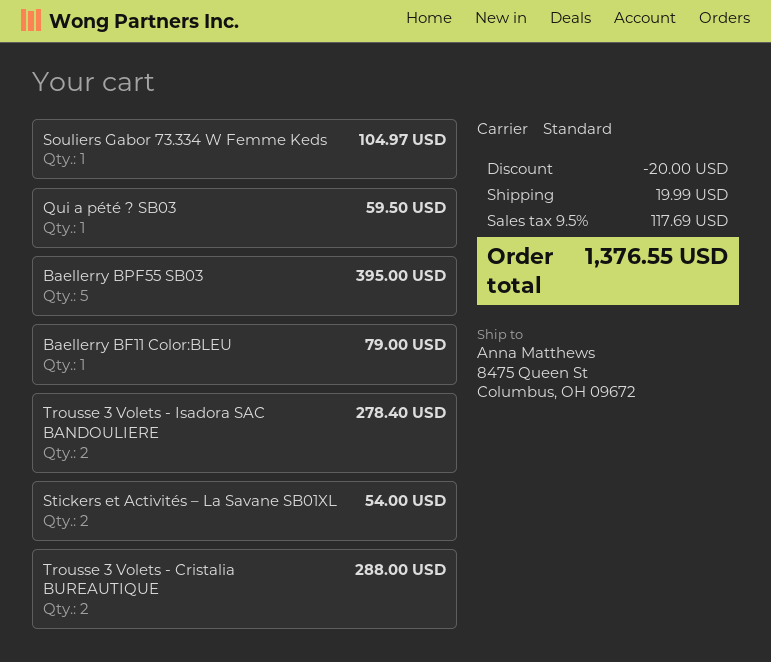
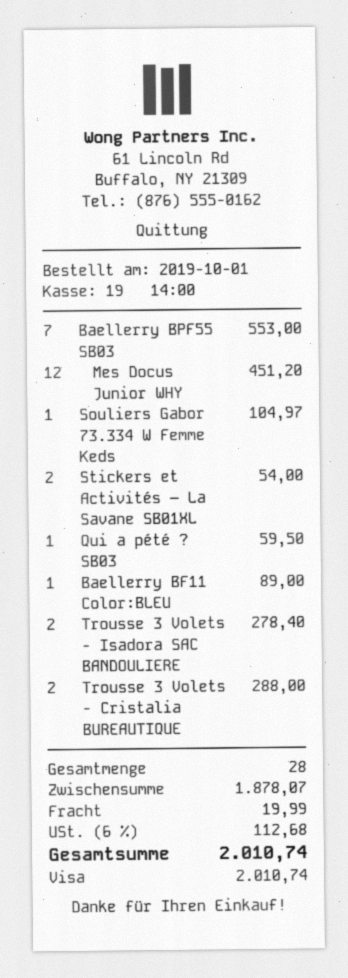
Baellerry BPF55 SB03: 5 for 395.00 -> 7 for 553.00
Baellerry BF11 Color:BLEU: 1 for 79.00 -> 1 for 89.00
Mes Docus Junior WHY: none -> 12 for 451.20
discount: 20.00 -> none
tax: 9.5% = 117.69 -> 6% = 112.68
total: 1376.55 -> 2010.74

